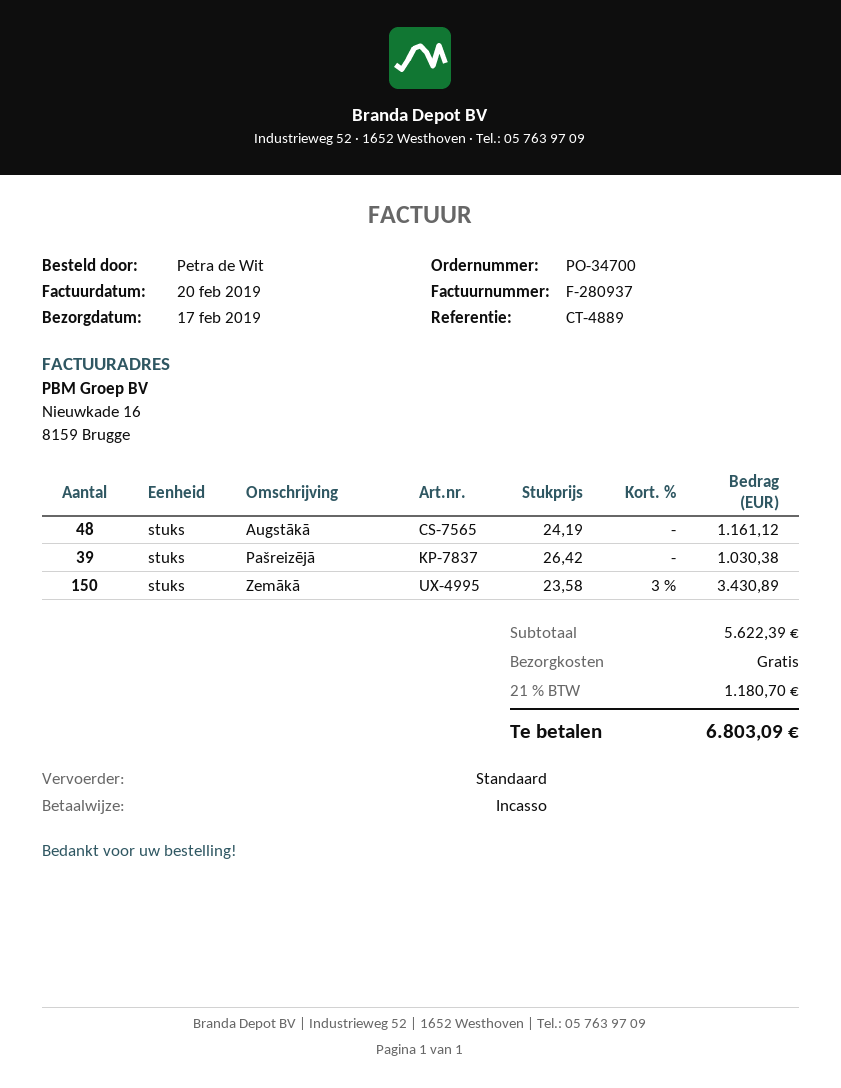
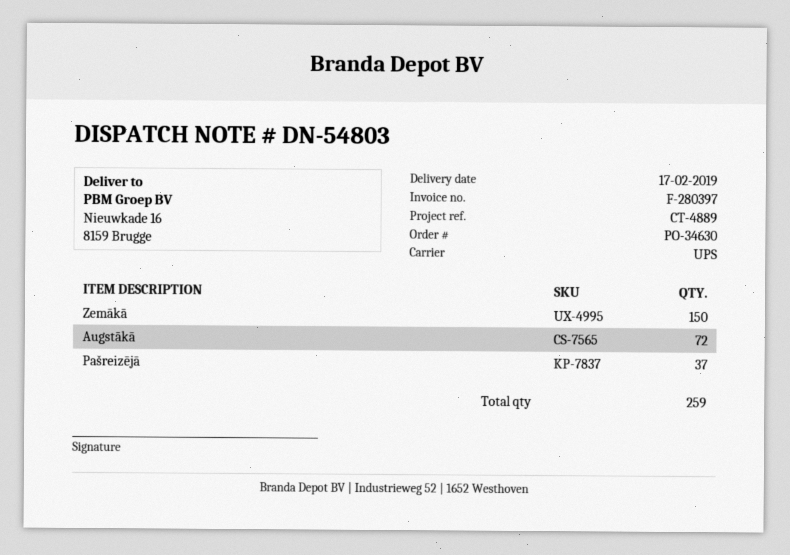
order number: PO-34700 -> PO-34630
invoice number: F-280937 -> F-280397
shipping method: standard -> UPS
Augstākā: 48 -> 72
Pašreizējā: 39 -> 37

